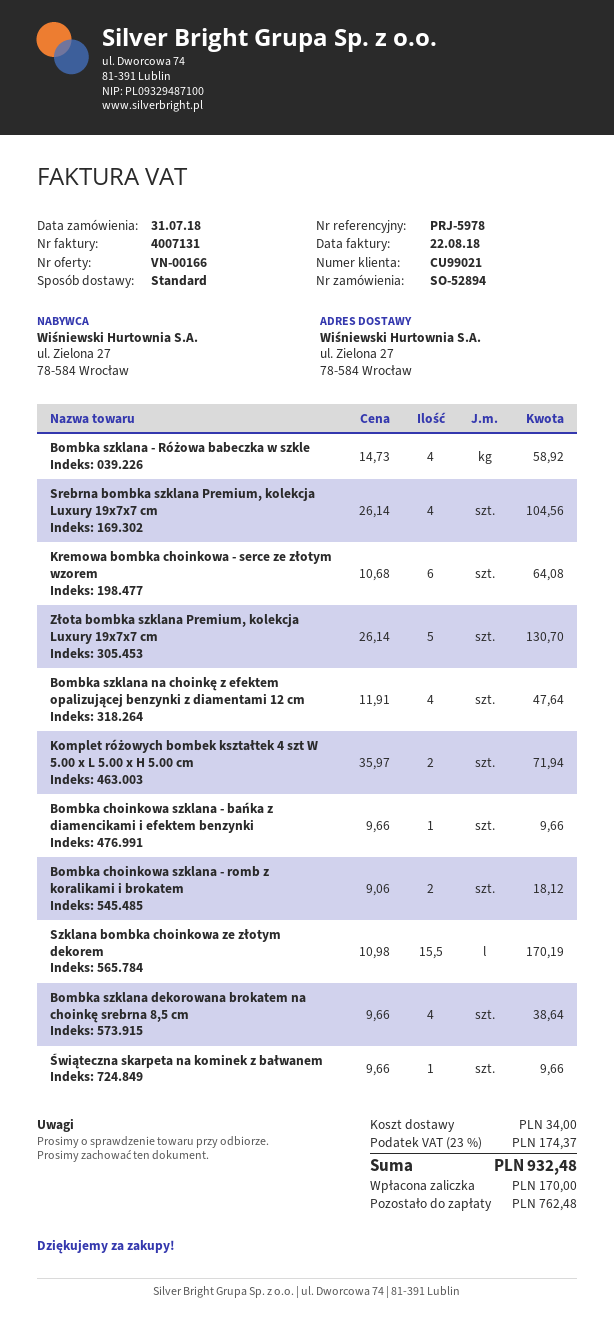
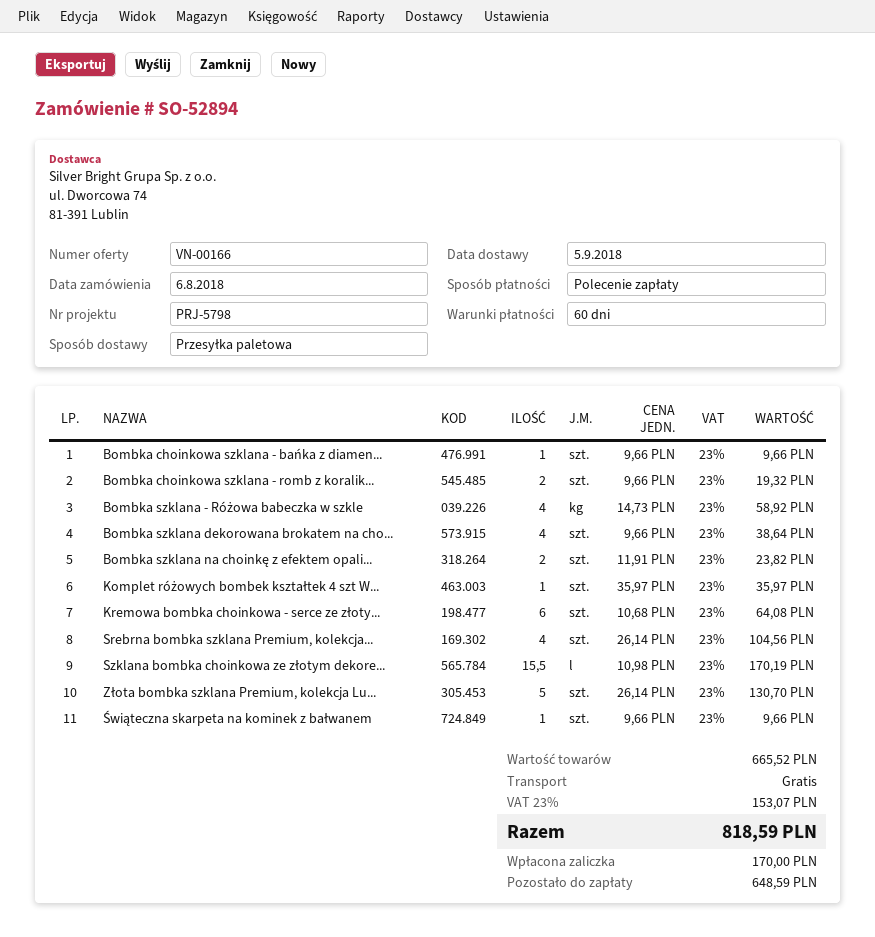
order date: 2018-07-31 -> 2018-08-06
reference: PRJ-5978 -> PRJ-5798
shipping method: standard -> pallet freight
Bombka szklana na choinkę z efektem opalizującej benzynki z diamentami 12 cm: 4 x 11.91 = 47.64 -> 2 x 11.91 = 23.82
Komplet różowych bombek kształtek 4 szt W 5.00 x L 5.00 x H 5.00 cm: 2 x 35.97 = 71.94 -> 1 x 35.97 = 35.97
Bombka choinkowa szklana - romb z koralikami i brokatem: 2 x 9.06 = 18.12 -> 2 x 9.66 = 19.32
shipping: 34.00 -> 0.00
tax: 23% = 174.37 -> 23% = 153.07
total: 932.48 -> 818.59
balance: 762.48 -> 648.59

